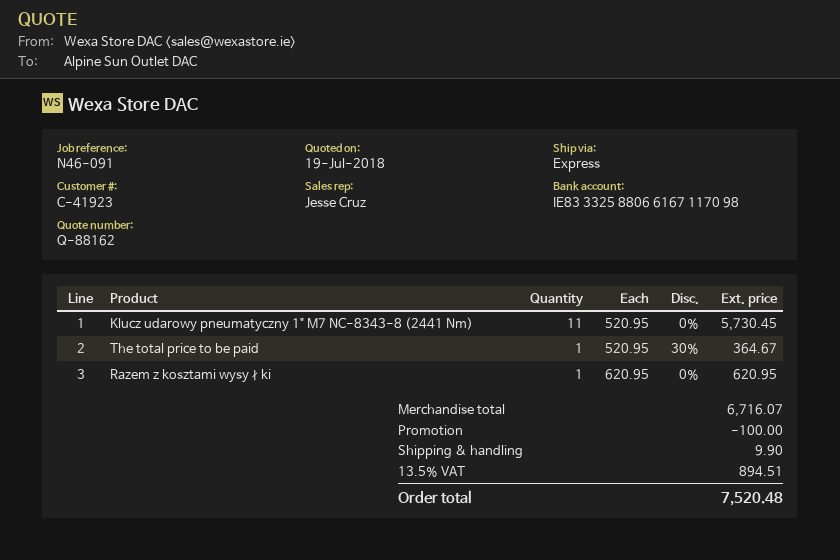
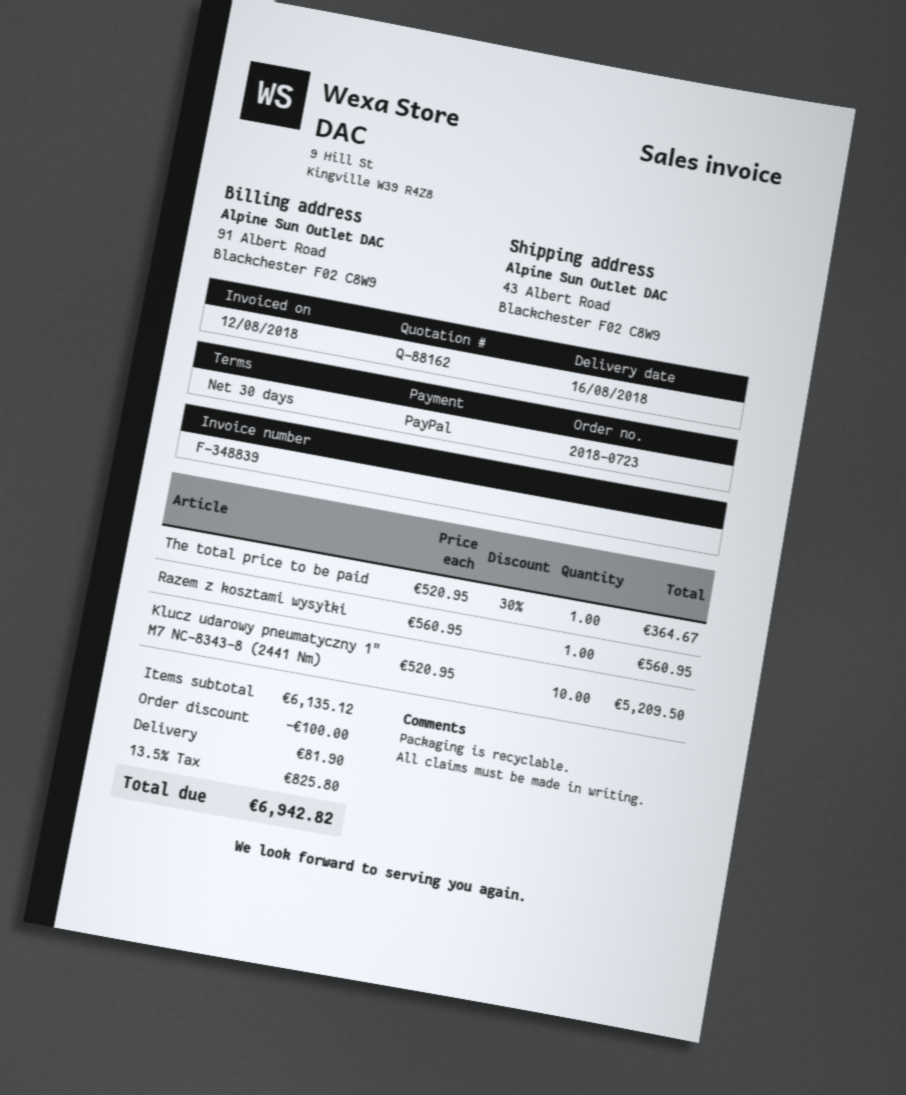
Klucz udarowy pneumatyczny 1" M7 NC-8343-8 (2441 Nm): 11 x 520.95 = 5730.45 -> 10 x 520.95 = 5209.50
Razem z kosztami wysyłki: 1 x 620.95 = 620.95 -> 1 x 560.95 = 560.95
subtotal: 6716.07 -> 6135.12
shipping: 9.90 -> 81.90
tax: 13.5% = 894.51 -> 13.5% = 825.80
total: 7520.48 -> 6942.82

